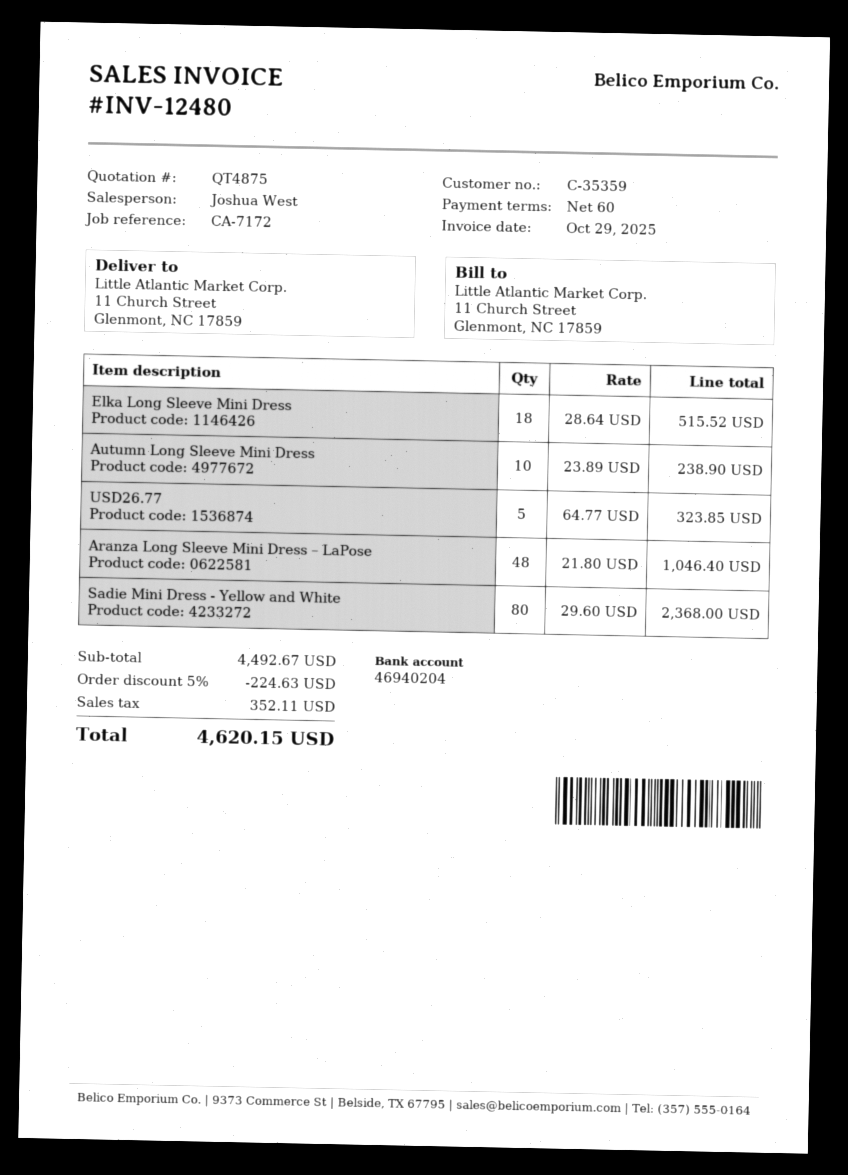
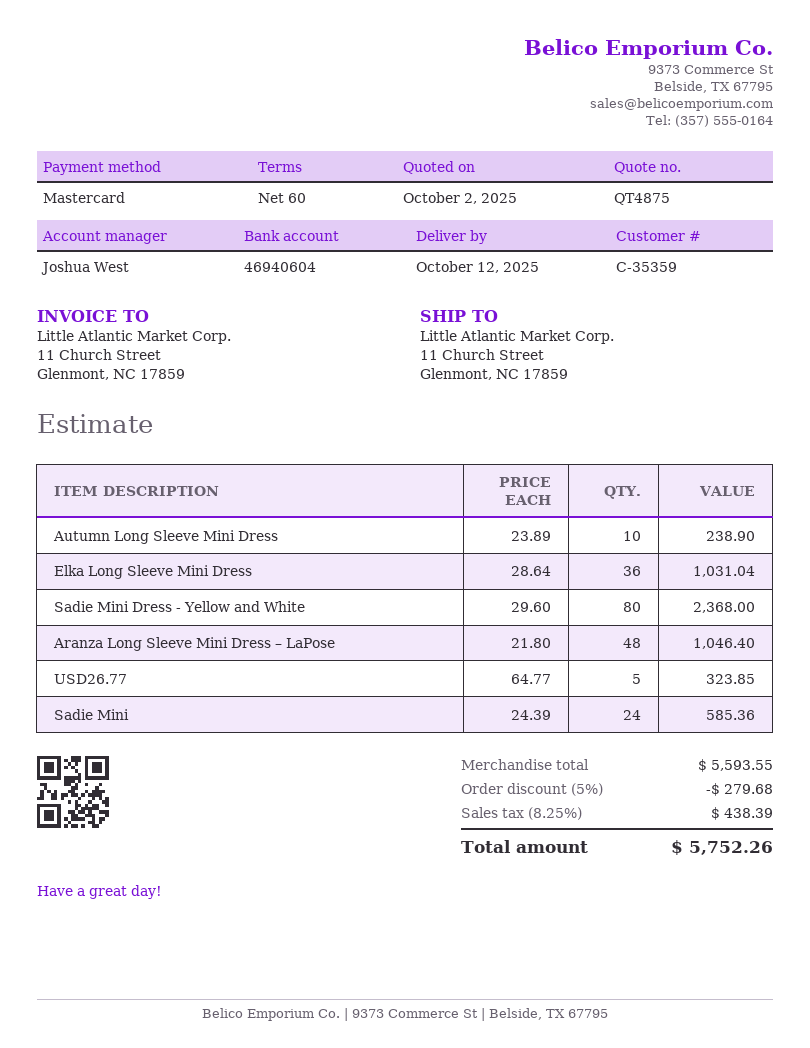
bank account: 46940204 -> 46940604
Elka Long Sleeve Mini Dress: 18 x 28.64 = 515.52 -> 36 x 28.64 = 1031.04
Sadie Mini: none -> 24 x 24.39 = 585.36
subtotal: 4492.67 -> 5593.55
discount: 5% = 224.63 -> 5% = 279.68
tax: 352.11 -> 438.39
total: 4620.15 -> 5752.26

